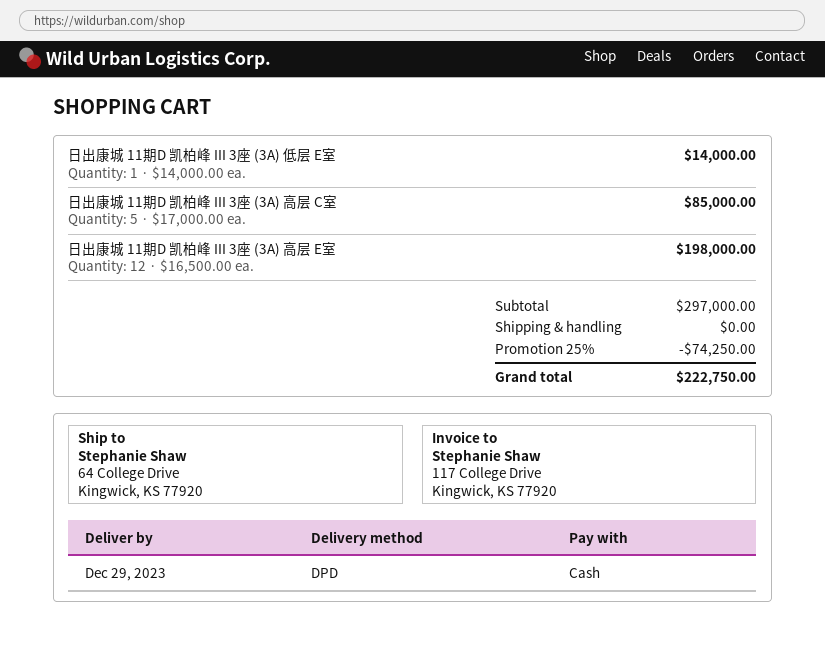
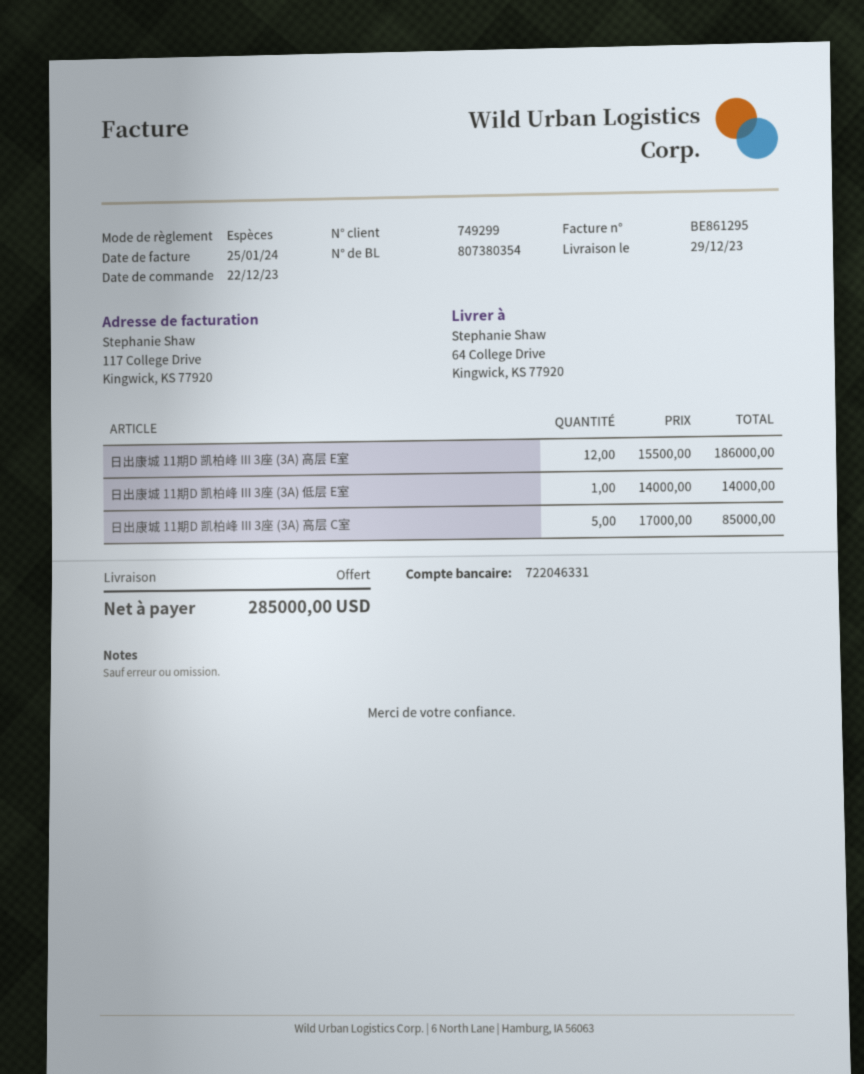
日出康城 11期D 凯柏峰 III 3座 (3A) 高层 E室: 12 x 16500.00 = 198000.00 -> 12 x 15500.00 = 186000.00
discount: 25% = 74250.00 -> none
total: 222750.00 -> 285000.00

